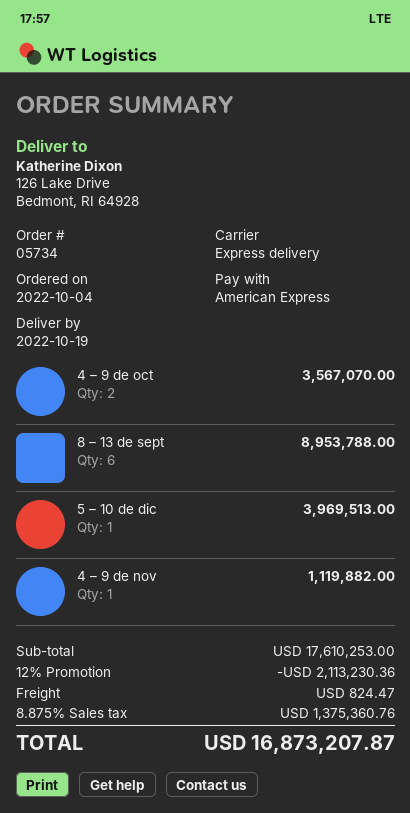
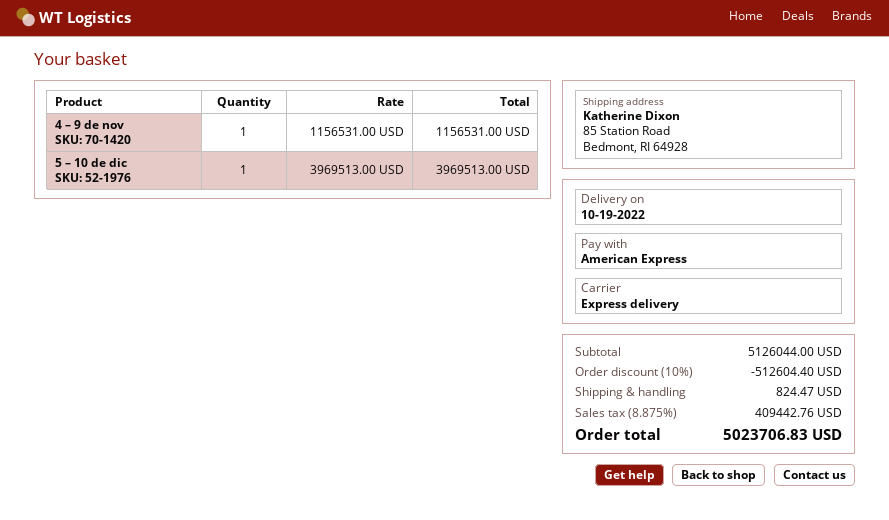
ship to: 126 Lake Drive, Bedmont, RI 64928 -> 85 Station Road, Bedmont, RI 64928
4 – 9 de oct: 2 for 3567070.00 -> none
8 – 13 de sept: 6 for 8953788.00 -> none
4 – 9 de nov: 1 for 1119882.00 -> 1 for 1156531.00
subtotal: 17610253.00 -> 5126044.00
discount: 12% = 2113230.36 -> 10% = 512604.40
tax: 8.875% = 1375360.76 -> 8.875% = 409442.76
total: 16873207.87 -> 5023706.83

